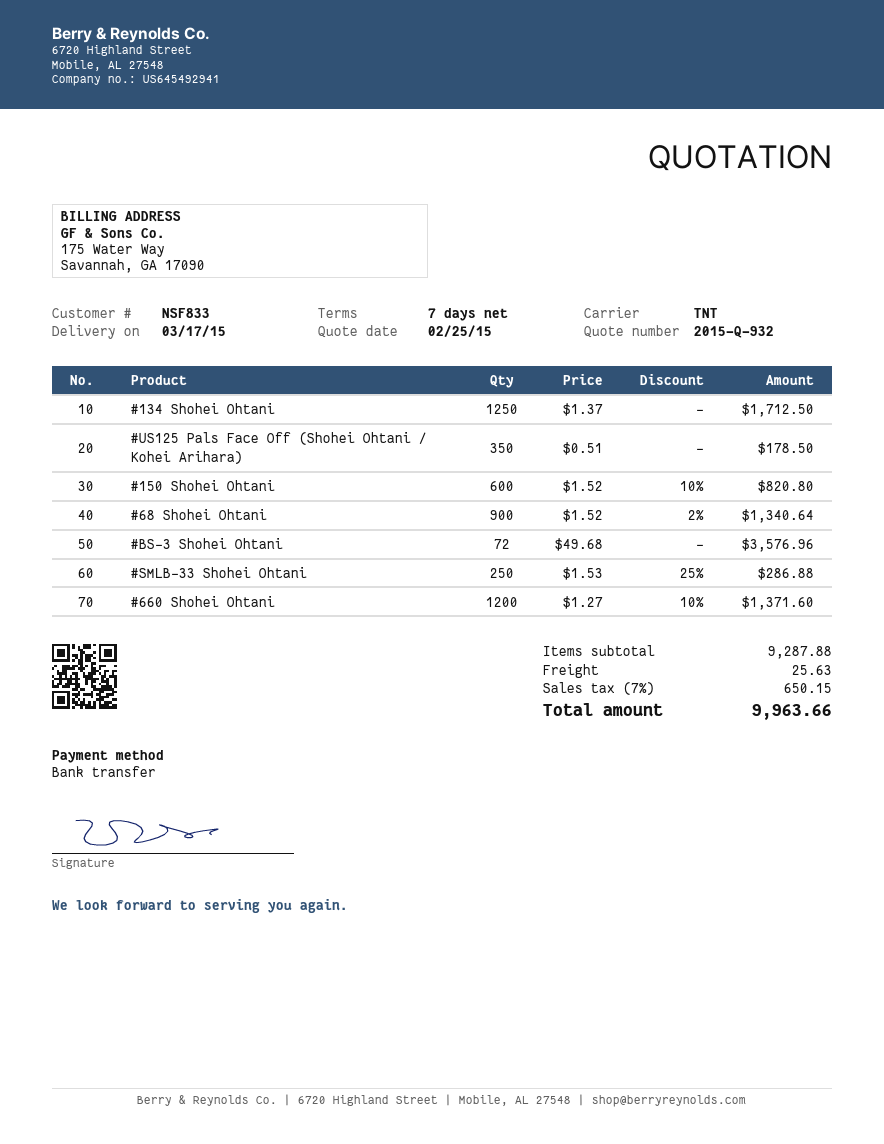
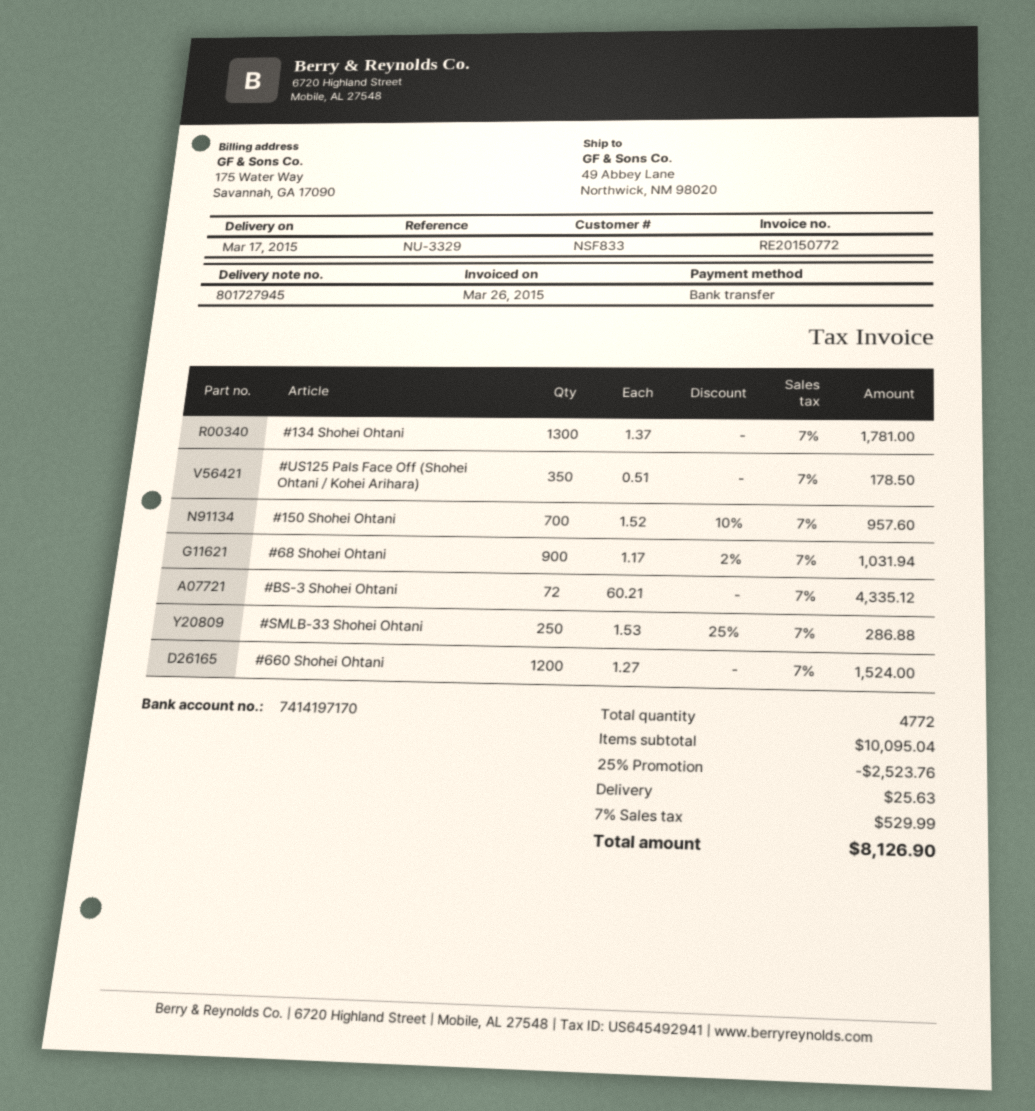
#134 Shohei Ohtani: 1250 x 1.37 = 1712.50 -> 1300 x 1.37 = 1781.00
#150 Shohei Ohtani: 600 x 1.52 - 10% = 820.80 -> 700 x 1.52 - 10% = 957.60
#68 Shohei Ohtani: 900 x 1.52 - 2% = 1340.64 -> 900 x 1.17 - 2% = 1031.94
#BS-3 Shohei Ohtani: 72 x 49.68 = 3576.96 -> 72 x 60.21 = 4335.12
#660 Shohei Ohtani: 1200 x 1.27 - 10% = 1371.60 -> 1200 x 1.27 = 1524.00
subtotal: 9287.88 -> 10095.04
discount: none -> 25% = 2523.76
tax: 7% = 650.15 -> 7% = 529.99
total: 9963.66 -> 8126.90

